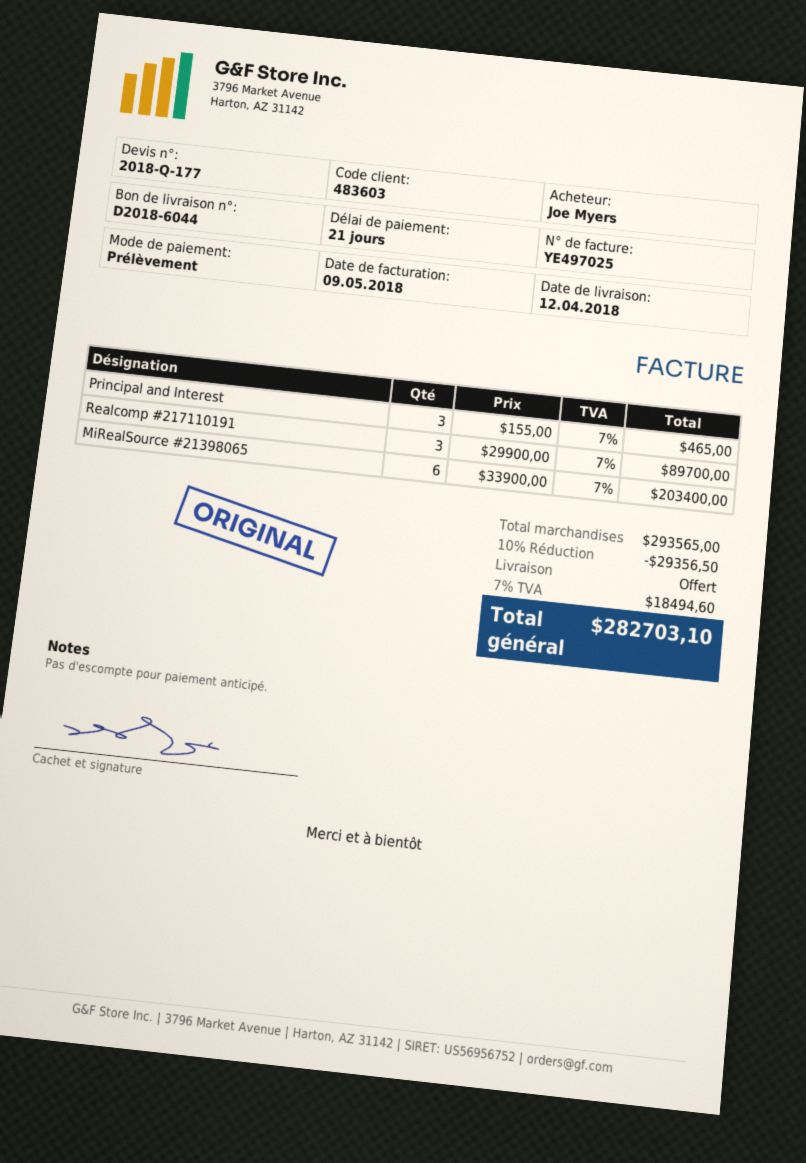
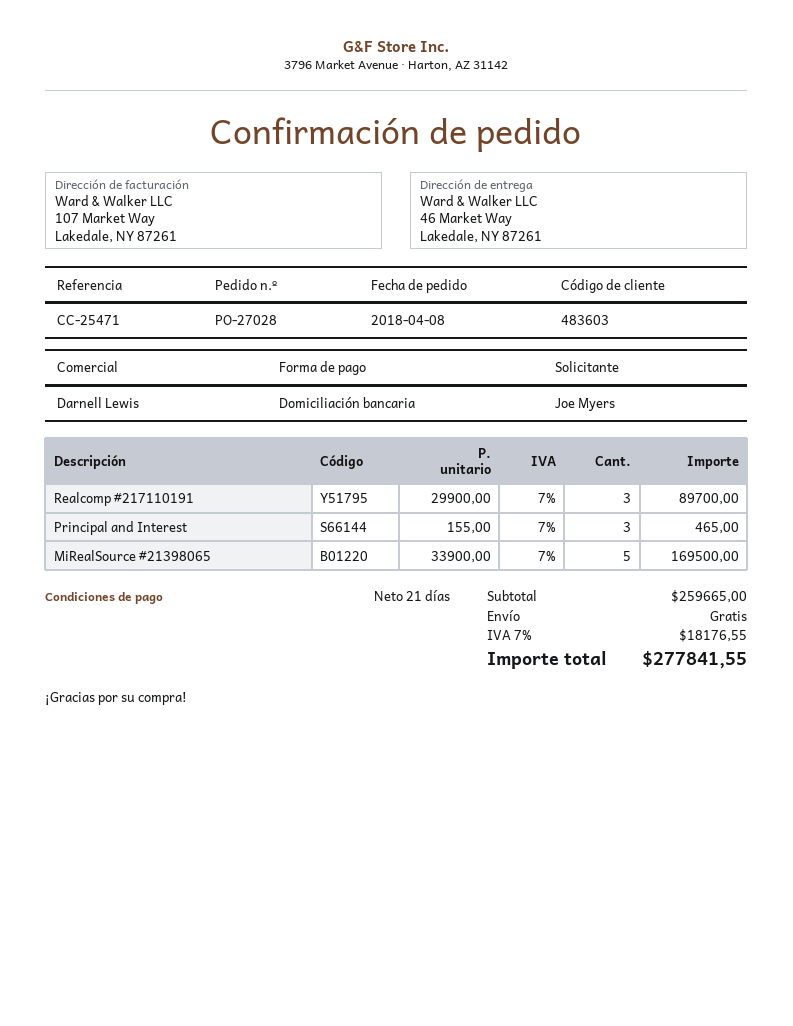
MiRealSource #21398065: 6 x 33900.00 = 203400.00 -> 5 x 33900.00 = 169500.00
subtotal: 293565.00 -> 259665.00
discount: 10% = 29356.50 -> none
tax: 7% = 18494.60 -> 7% = 18176.55
total: 282703.10 -> 277841.55

